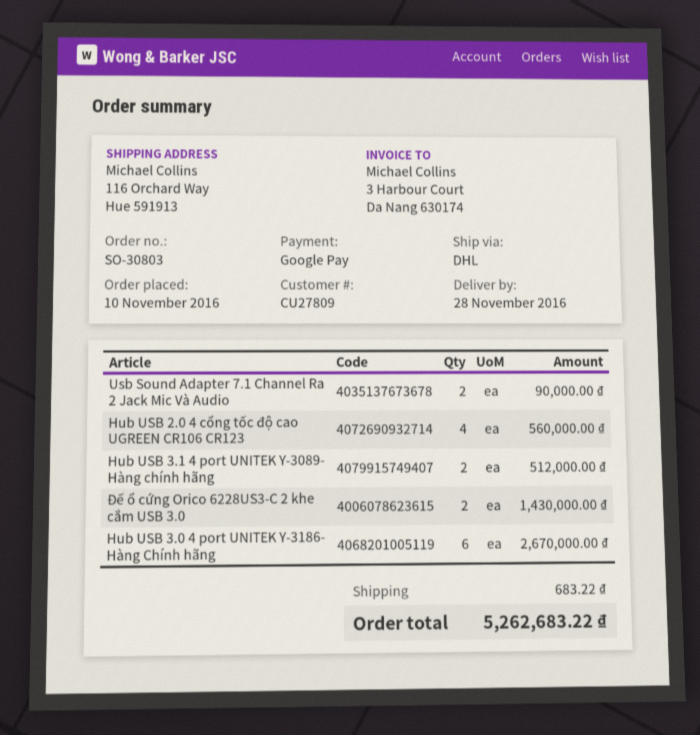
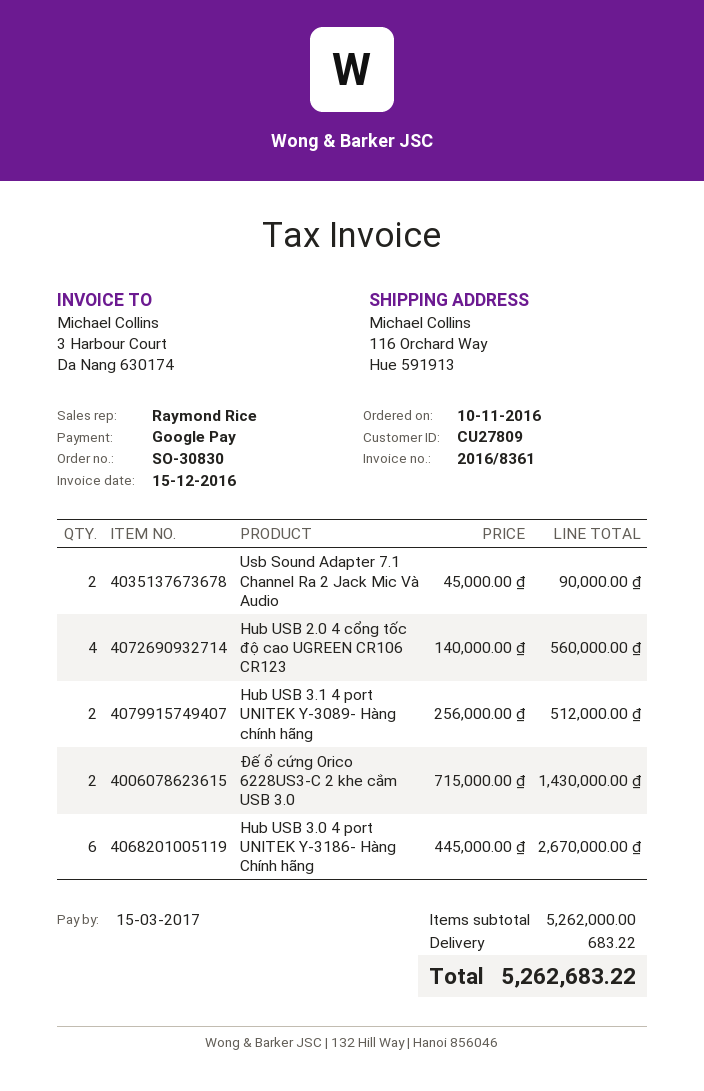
order number: SO-30803 -> SO-30830

